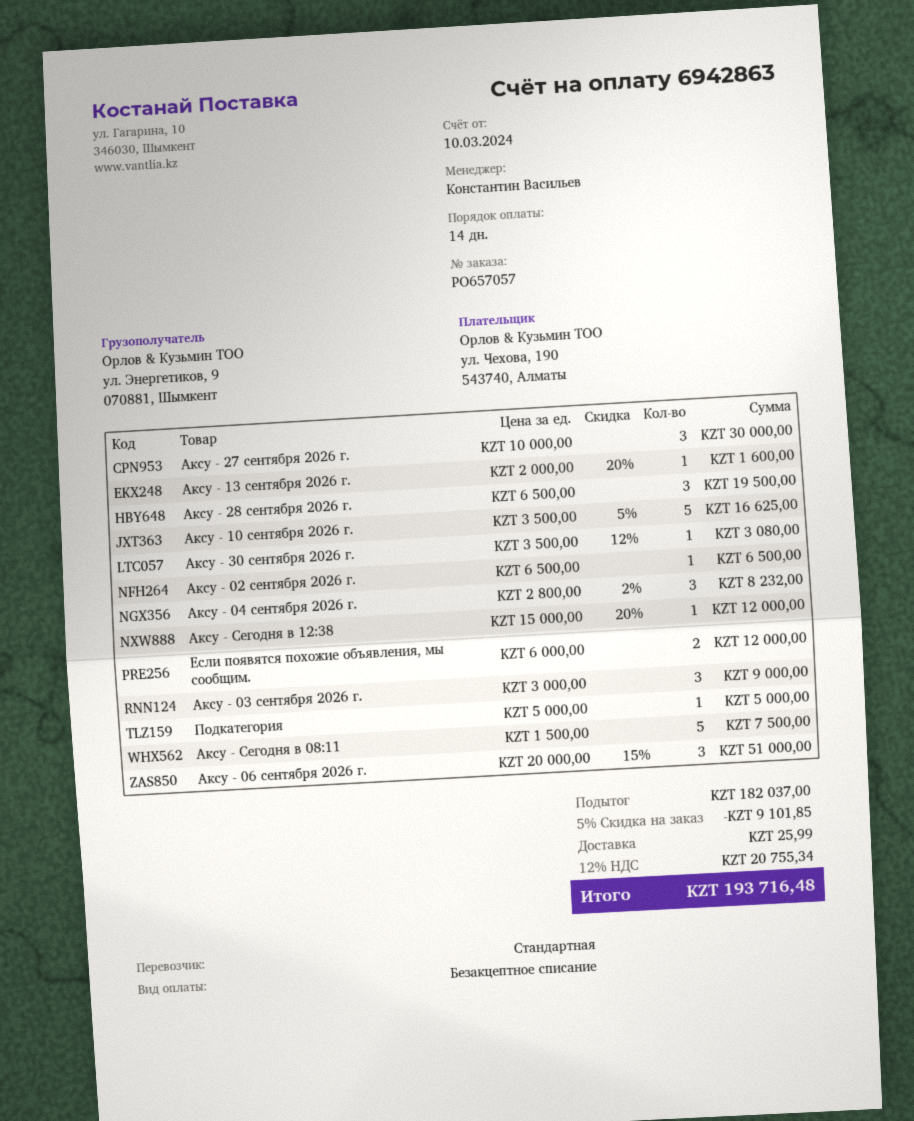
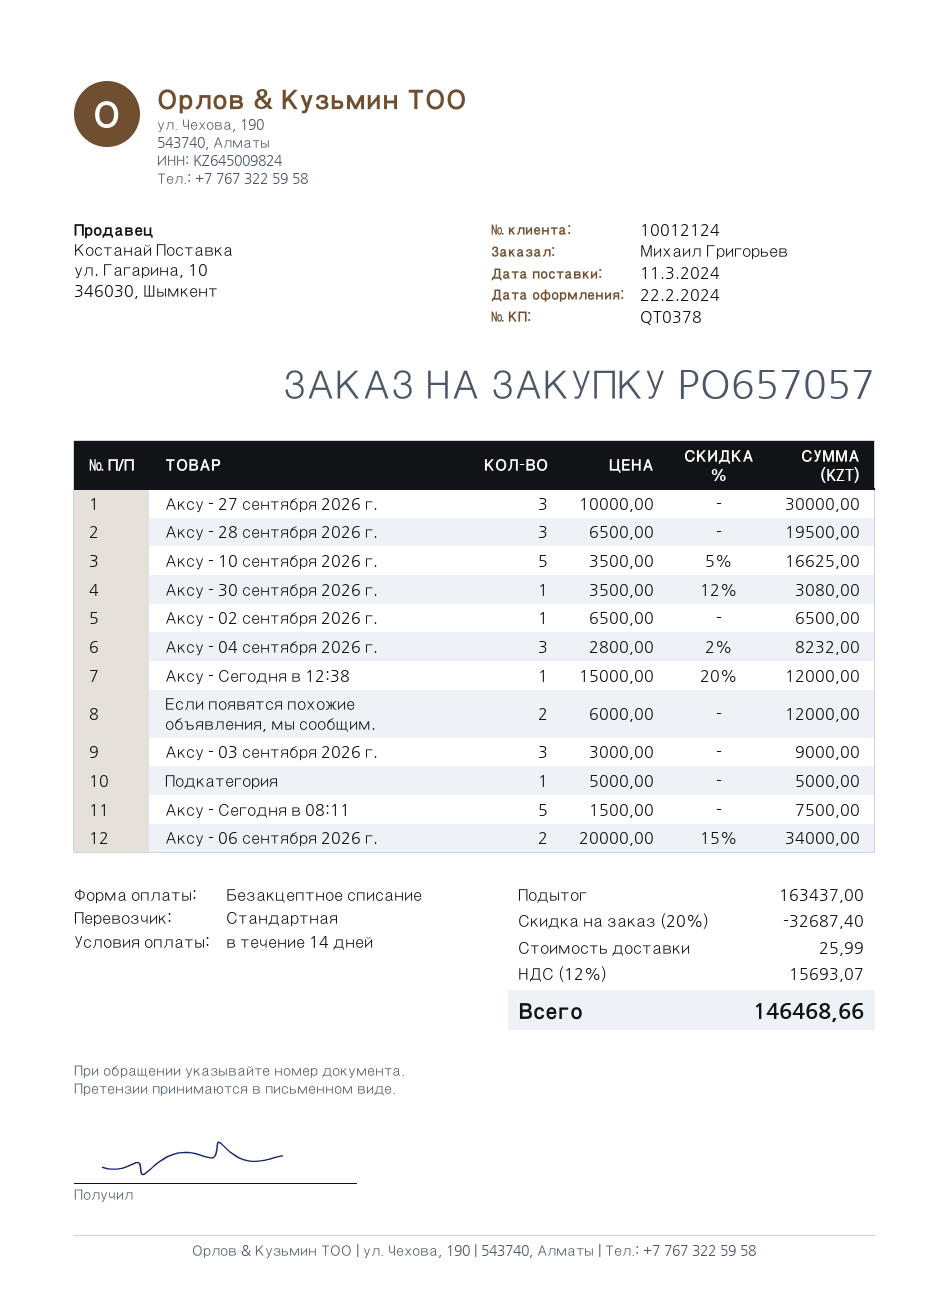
Аксу - 13 сентября 2026 г.: 1 x 2000.00 - 20% = 1600.00 -> none
Аксу - 06 сентября 2026 г.: 3 x 20000.00 - 15% = 51000.00 -> 2 x 20000.00 - 15% = 34000.00
subtotal: 182037.00 -> 163437.00
discount: 5% = 9101.85 -> 20% = 32687.40
tax: 12% = 20755.34 -> 12% = 15693.07
total: 193716.48 -> 146468.66

